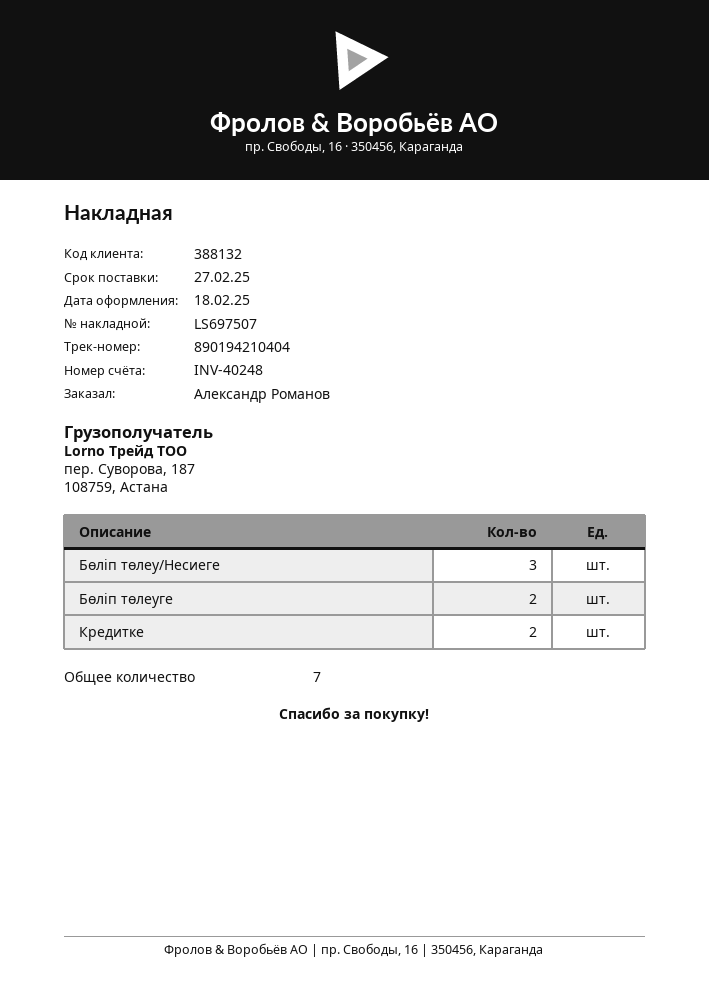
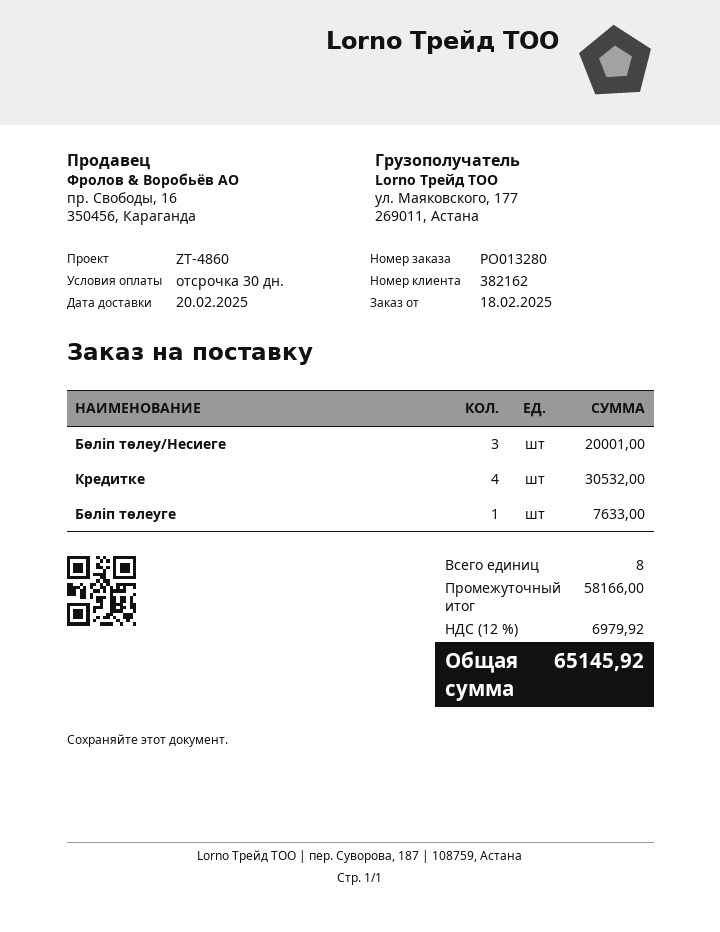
delivery date: 2025-02-27 -> 2025-02-20
customer number: 388132 -> 382162
ship to: пер. Суворова, 187, 108759, Астана -> ул. Маяковского, 177, 269011, Астана
Бөліп төлеуге: 2 -> 1
Кредитке: 2 -> 4
total quantity: 7 -> 8

